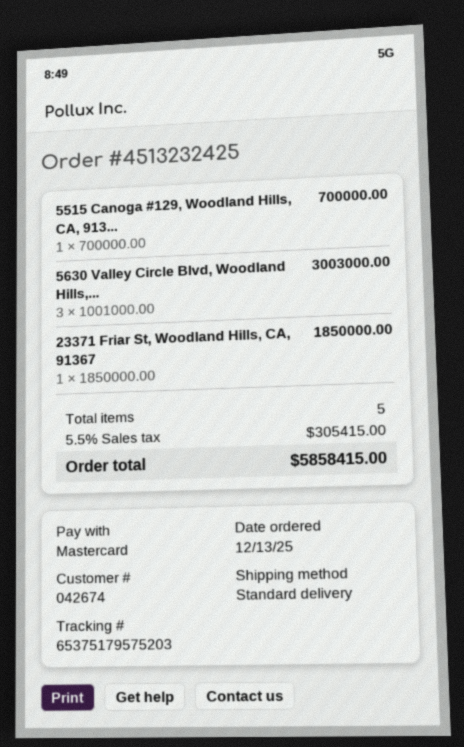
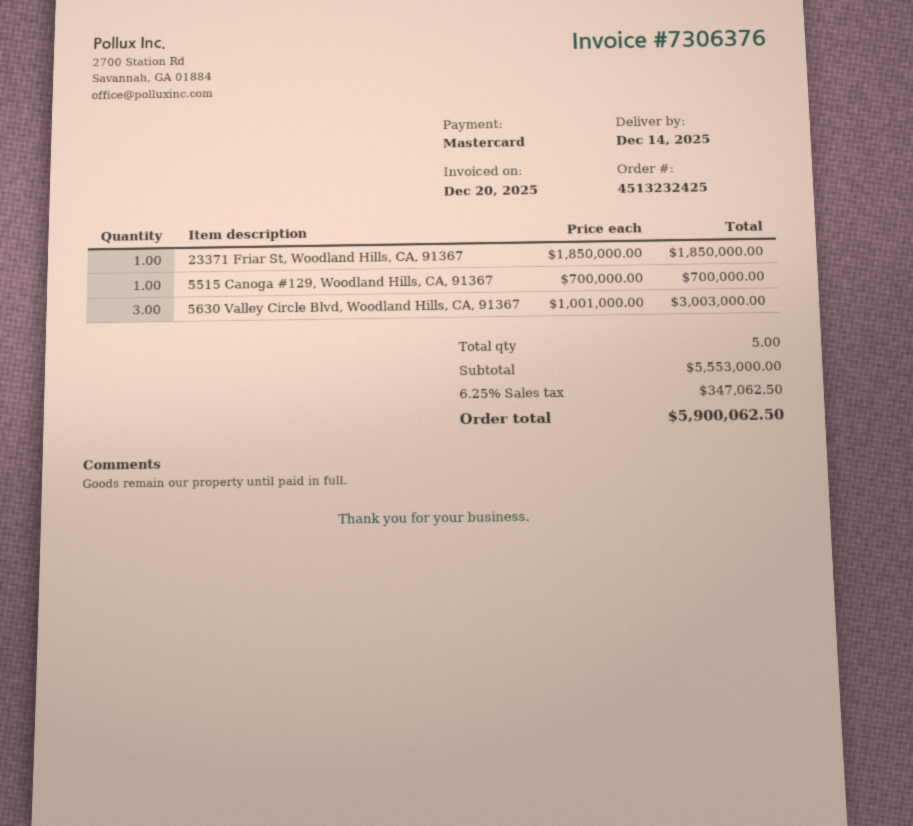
tax: 5.5% = 305415.00 -> 6.25% = 347062.50
total: 5858415.00 -> 5900062.50

